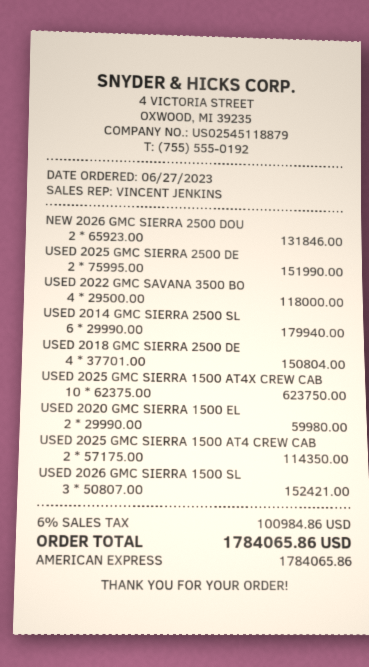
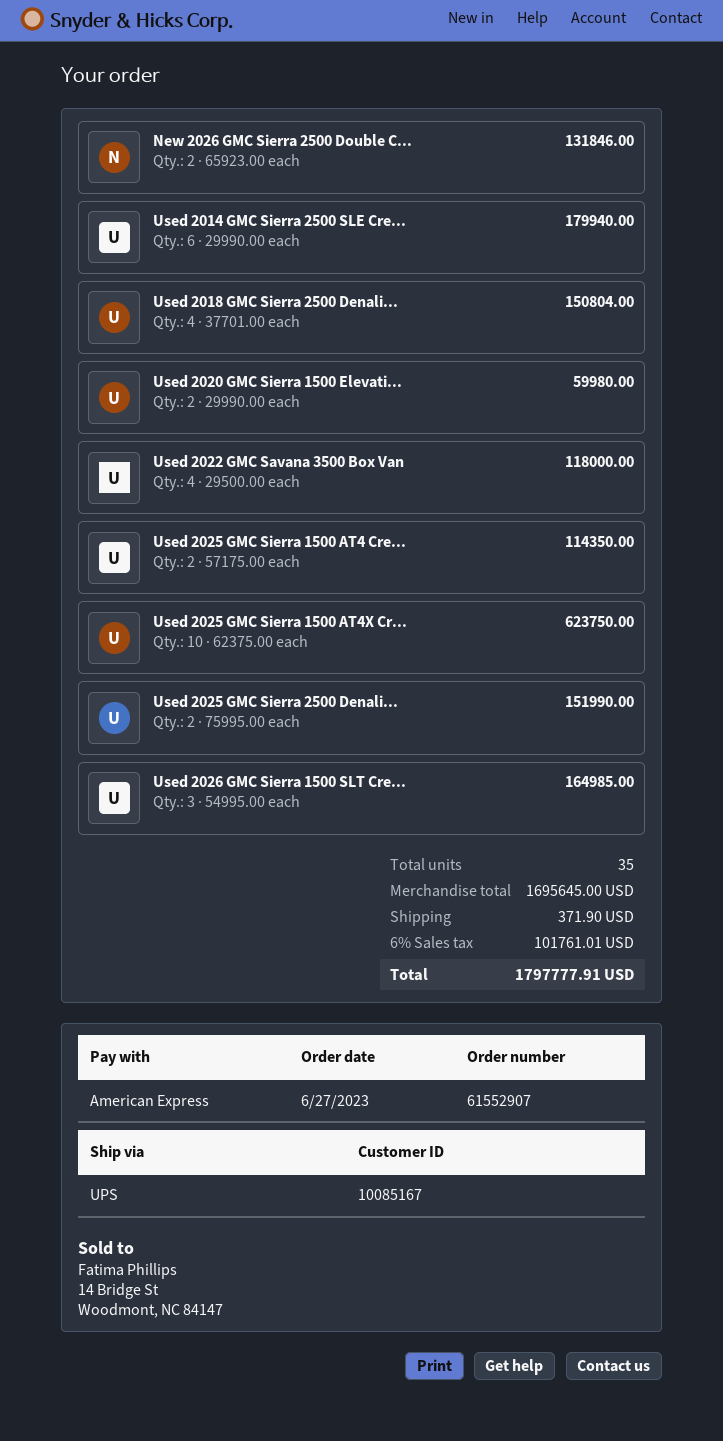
USED 2026 GMC SIERRA 1500 SL: 3 x 50807.00 = 152421.00 -> 3 x 54995.00 = 164985.00
shipping: none -> 371.90
tax: 6% = 100984.86 -> 6% = 101761.01
total: 1784065.86 -> 1797777.91

